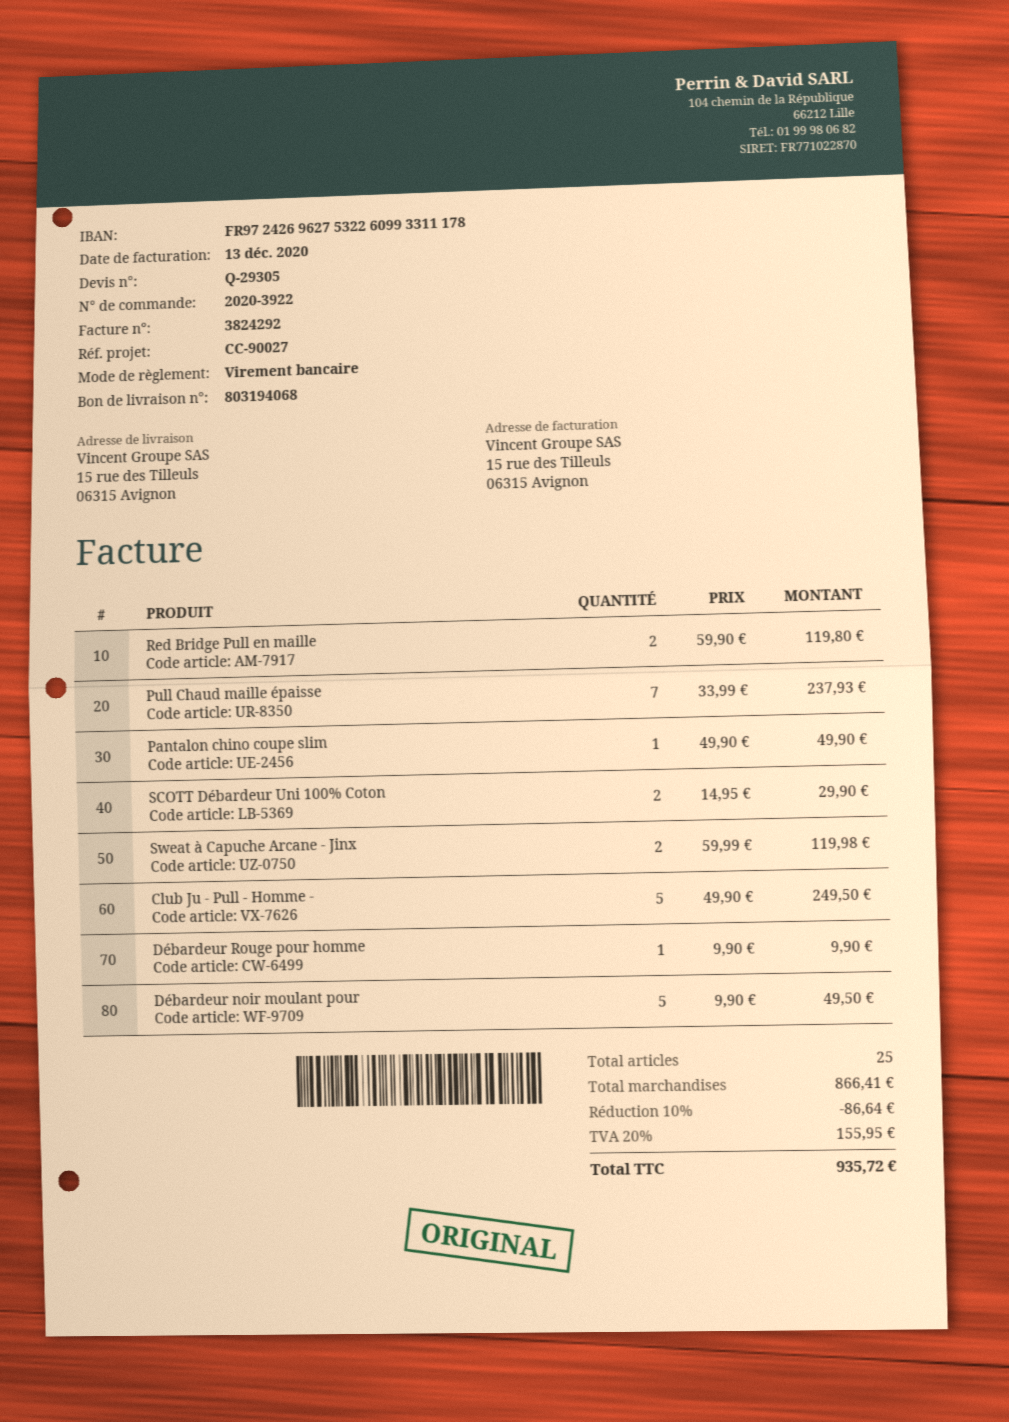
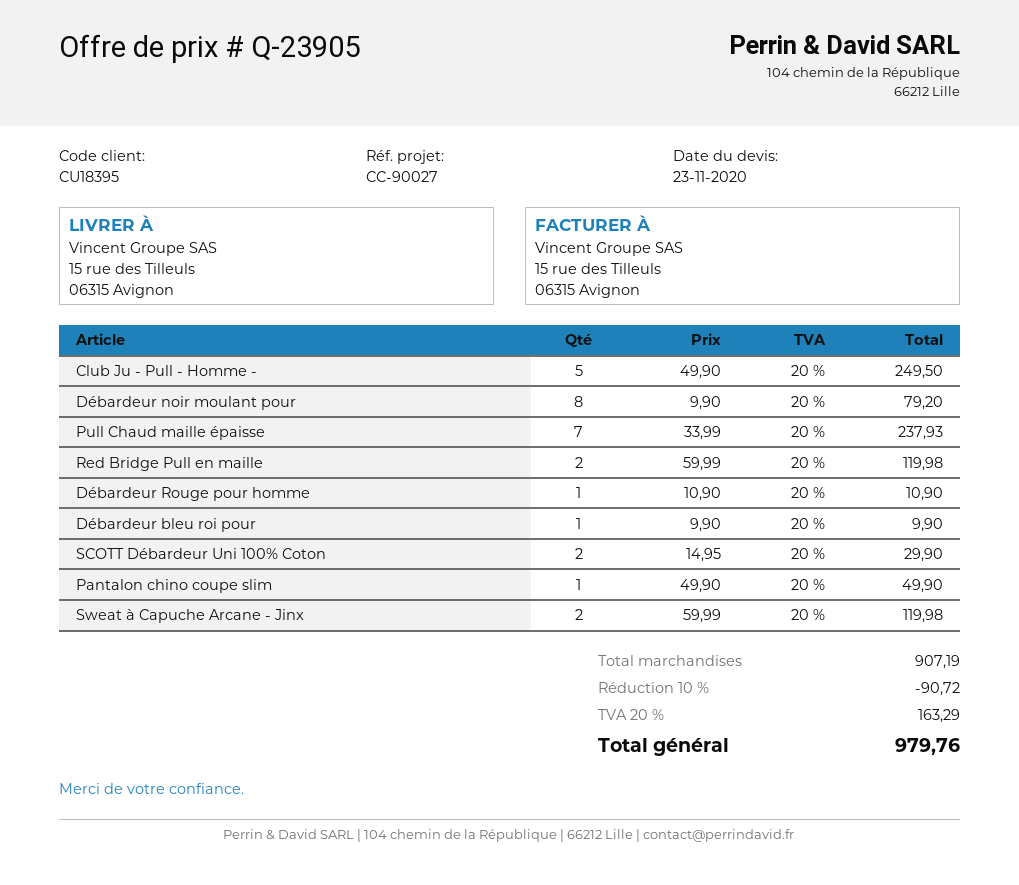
quote number: Q-29305 -> Q-23905
Red Bridge Pull en maille: 2 x 59.90 = 119.80 -> 2 x 59.99 = 119.98
Débardeur Rouge pour homme: 1 x 9.90 = 9.90 -> 1 x 10.90 = 10.90
Débardeur noir moulant pour: 5 x 9.90 = 49.50 -> 8 x 9.90 = 79.20
Débardeur bleu roi pour: none -> 1 x 9.90 = 9.90
subtotal: 866.41 -> 907.19
discount: 10% = 86.64 -> 10% = 90.72
tax: 20% = 155.95 -> 20% = 163.29
total: 935.72 -> 979.76

